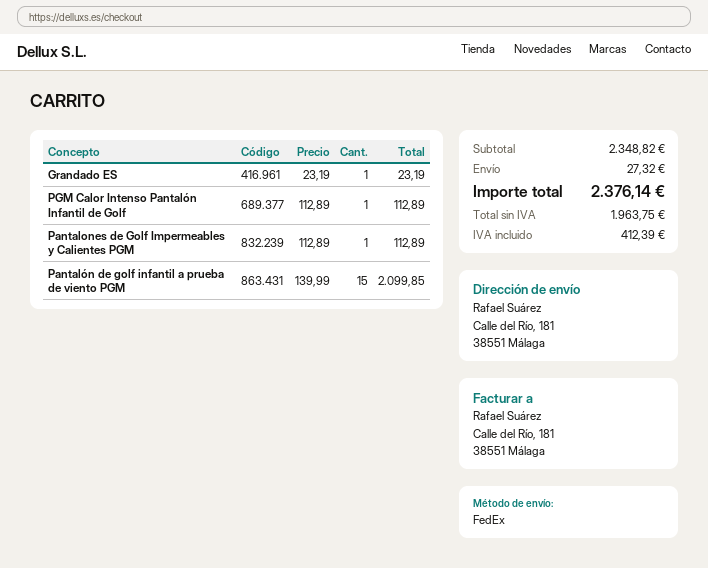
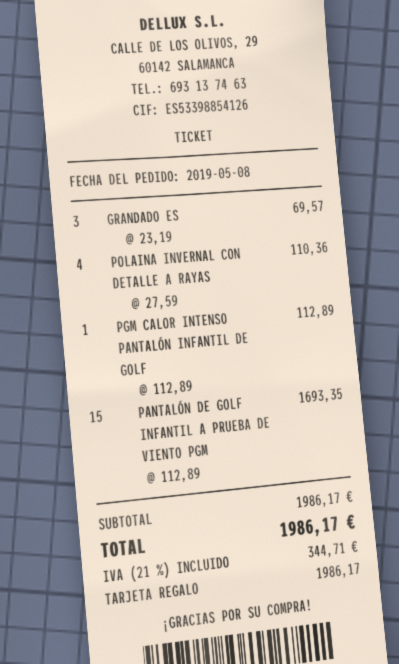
Grandado ES: 1 x 23.19 = 23.19 -> 3 x 23.19 = 69.57
Pantalones de Golf Impermeables y Calientes PGM: 1 x 112.89 = 112.89 -> none
Pantalón de golf infantil a prueba de viento PGM: 15 x 139.99 = 2099.85 -> 15 x 112.89 = 1693.35
POLAINA INVERNAL CON DETALLE A RAYAS: none -> 4 x 27.59 = 110.36
subtotal: 2348.82 -> 1986.17
shipping: 27.32 -> none
tax: 412.39 -> 344.71
total: 2376.14 -> 1986.17

